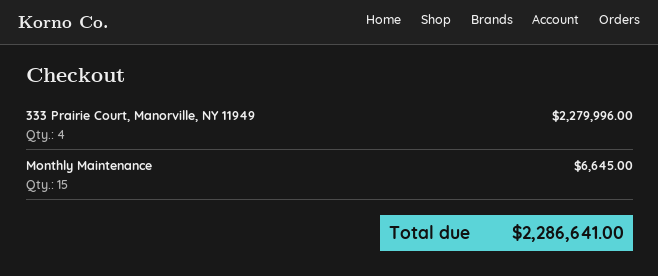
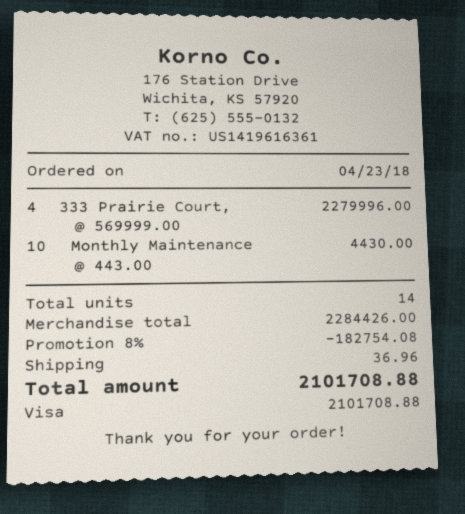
Monthly Maintenance: 15 for 6645.00 -> 10 for 4430.00
discount: none -> 8% = 182754.08
shipping: none -> 36.96
total: 2286641.00 -> 2101708.88

